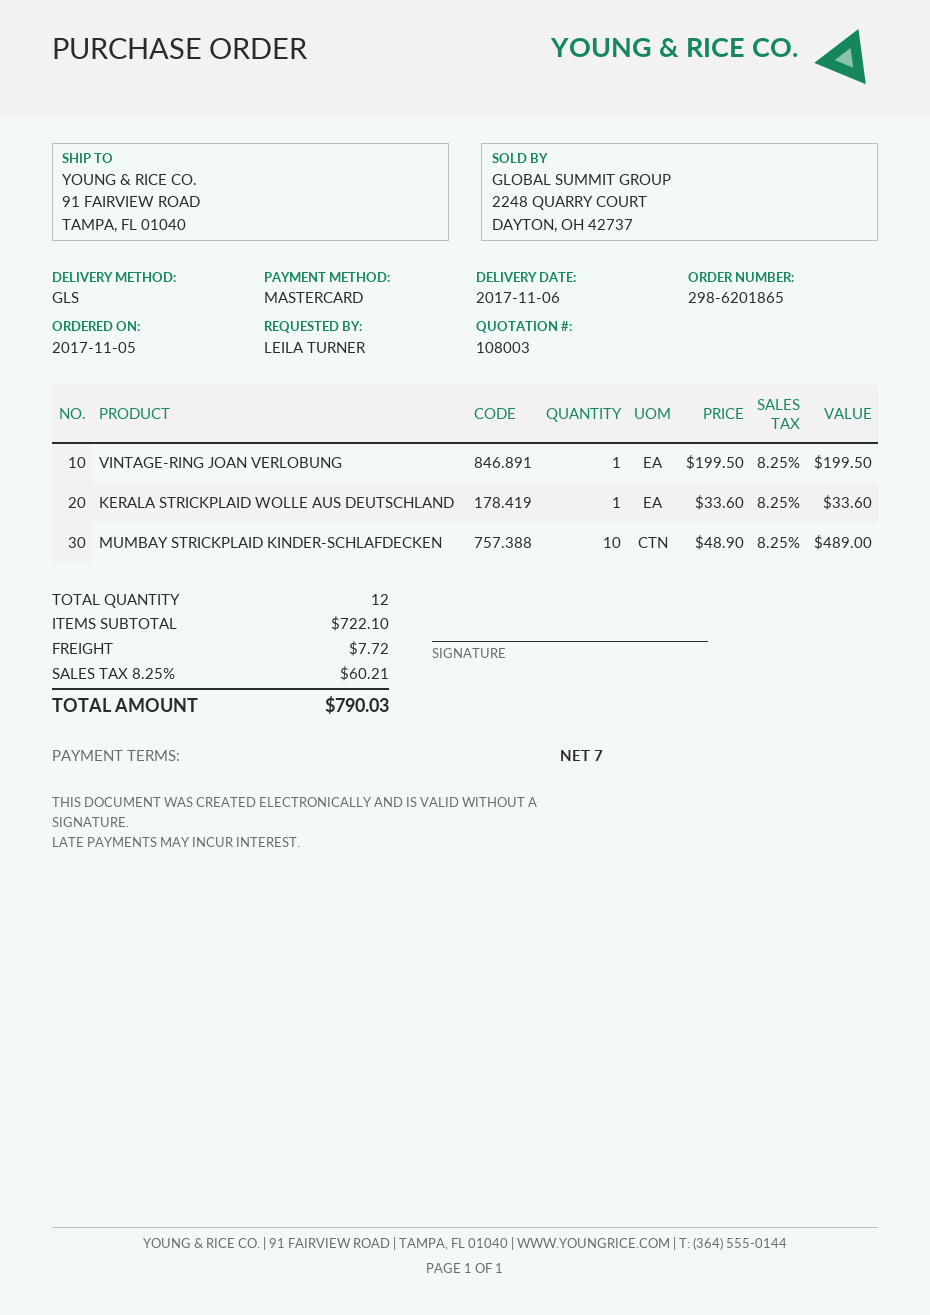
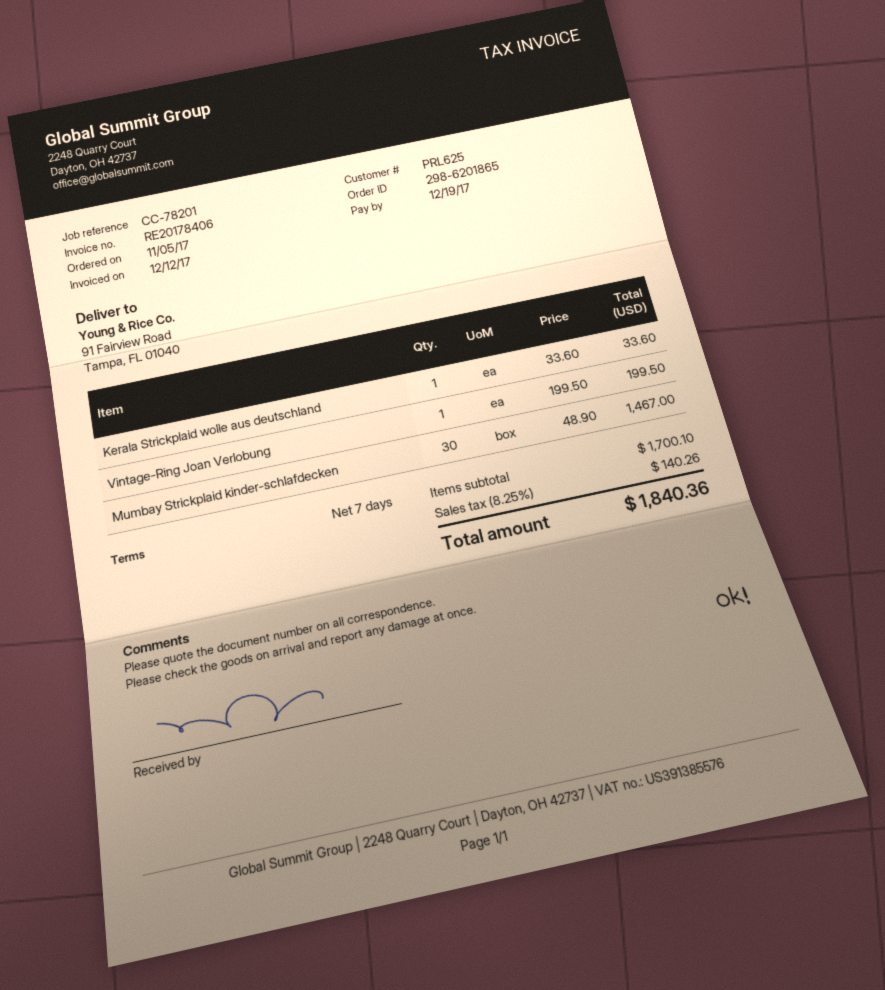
MUMBAY STRICKPLAID KINDER-SCHLAFDECKEN: 10 x 48.90 = 489.00 -> 30 x 48.90 = 1467.00
subtotal: 722.10 -> 1700.10
shipping: 7.72 -> none
tax: 8.25% = 60.21 -> 8.25% = 140.26
total: 790.03 -> 1840.36

